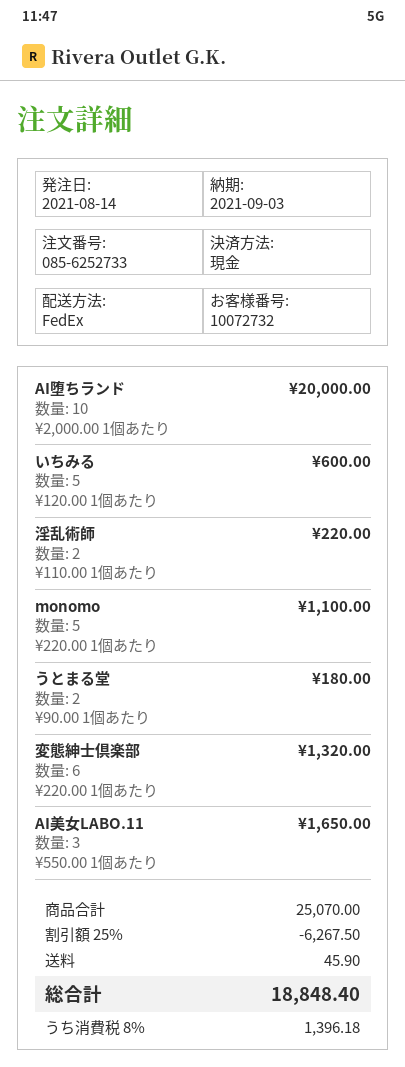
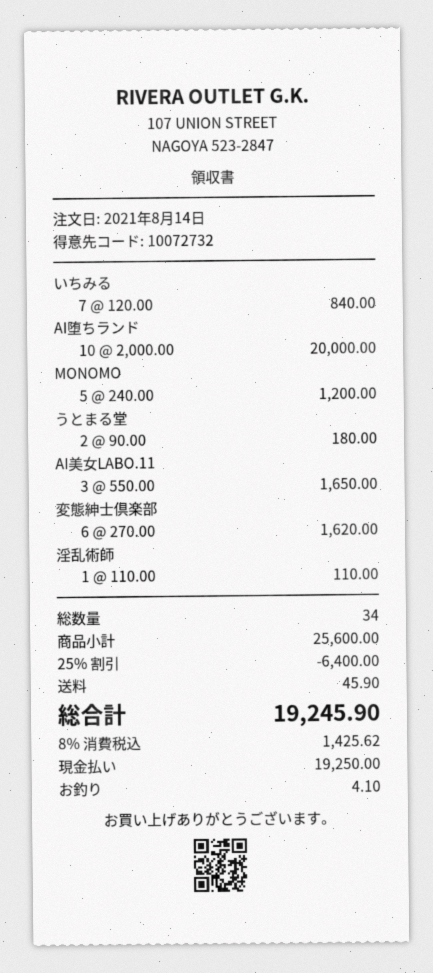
いちみる: 5 x 120.00 = 600.00 -> 7 x 120.00 = 840.00
淫乱術師: 2 x 110.00 = 220.00 -> 1 x 110.00 = 110.00
monomo: 5 x 220.00 = 1100.00 -> 5 x 240.00 = 1200.00
変態紳士倶楽部: 6 x 220.00 = 1320.00 -> 6 x 270.00 = 1620.00
subtotal: 25070.00 -> 25600.00
discount: 25% = 6267.50 -> 25% = 6400.00
tax: 8% = 1396.18 -> 8% = 1425.62
total: 18848.40 -> 19245.90

